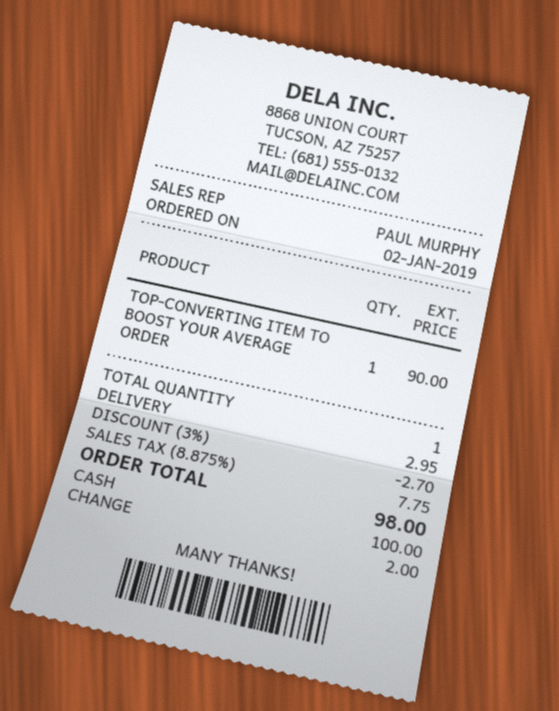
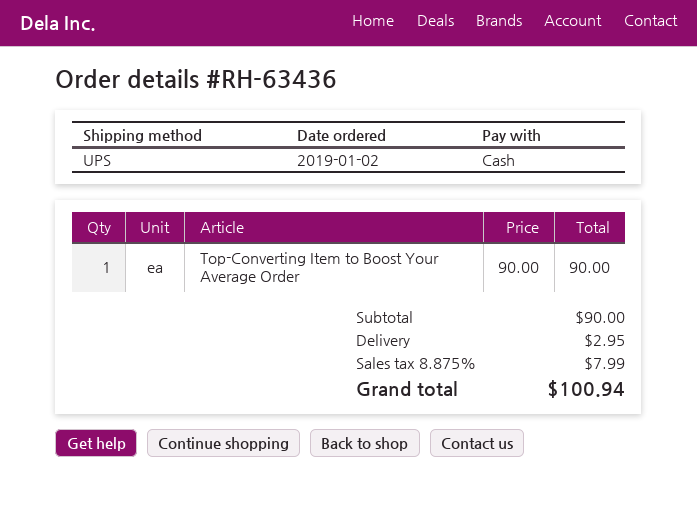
discount: 3% = 2.70 -> none
tax: 8.875% = 7.75 -> 8.875% = 7.99
total: 98.00 -> 100.94

